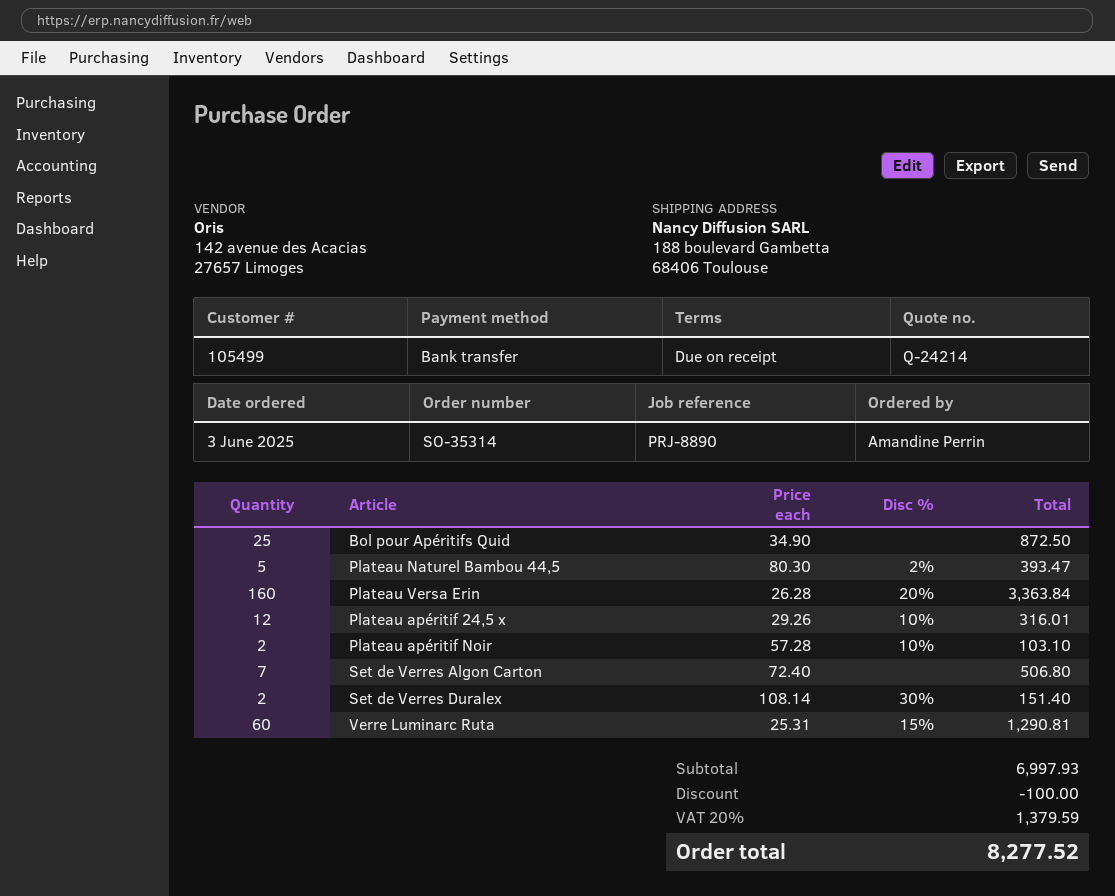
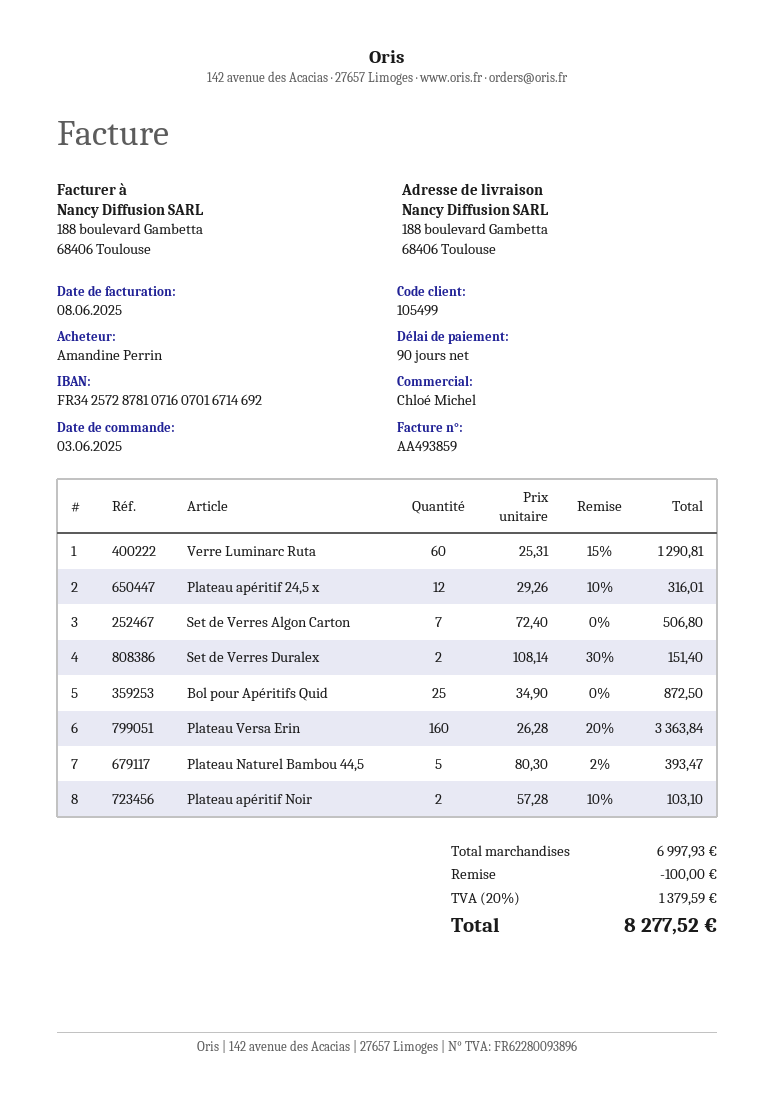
payment terms: on receipt -> 90 days

